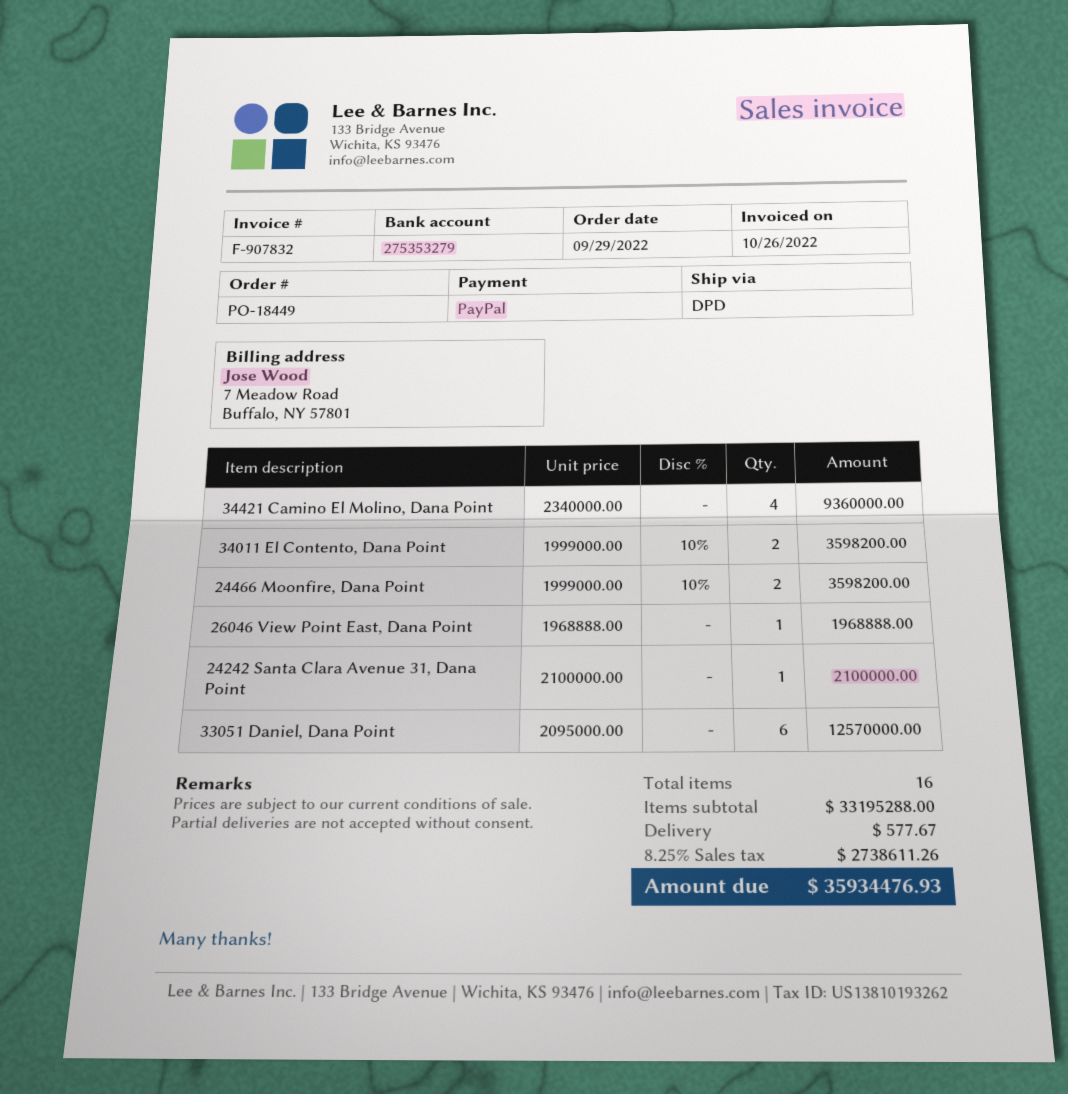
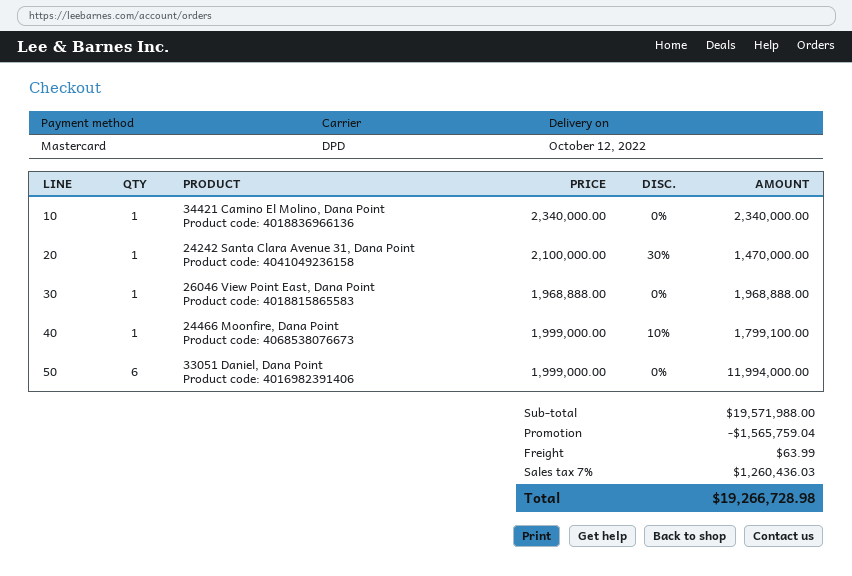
payment method: PayPal -> Mastercard
34421 Camino El Molino, Dana Point: 4 x 2340000.00 = 9360000.00 -> 1 x 2340000.00 = 2340000.00
34011 El Contento, Dana Point: 2 x 1999000.00 - 10% = 3598200.00 -> none
24466 Moonfire, Dana Point: 2 x 1999000.00 - 10% = 3598200.00 -> 1 x 1999000.00 - 10% = 1799100.00
24242 Santa Clara Avenue 31, Dana Point: 1 x 2100000.00 = 2100000.00 -> 1 x 2100000.00 - 30% = 1470000.00
33051 Daniel, Dana Point: 6 x 2095000.00 = 12570000.00 -> 6 x 1999000.00 = 11994000.00
subtotal: 33195288.00 -> 19571988.00
discount: none -> 1565759.04
shipping: 577.67 -> 63.99
tax: 8.25% = 2738611.26 -> 7% = 1260436.03
total: 35934476.93 -> 19266728.98

